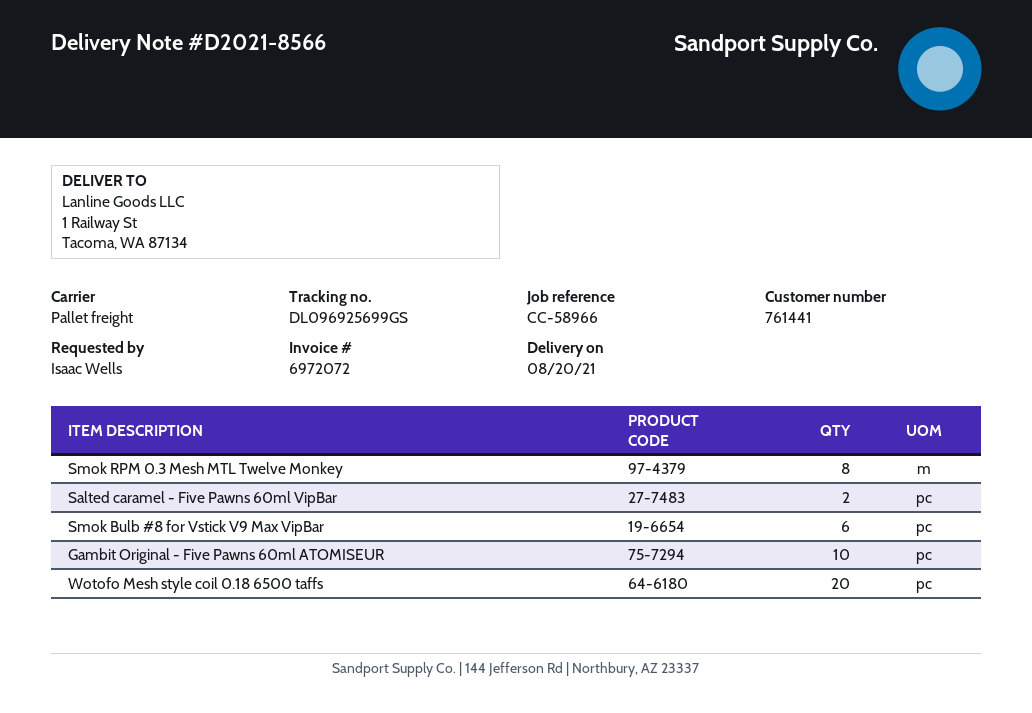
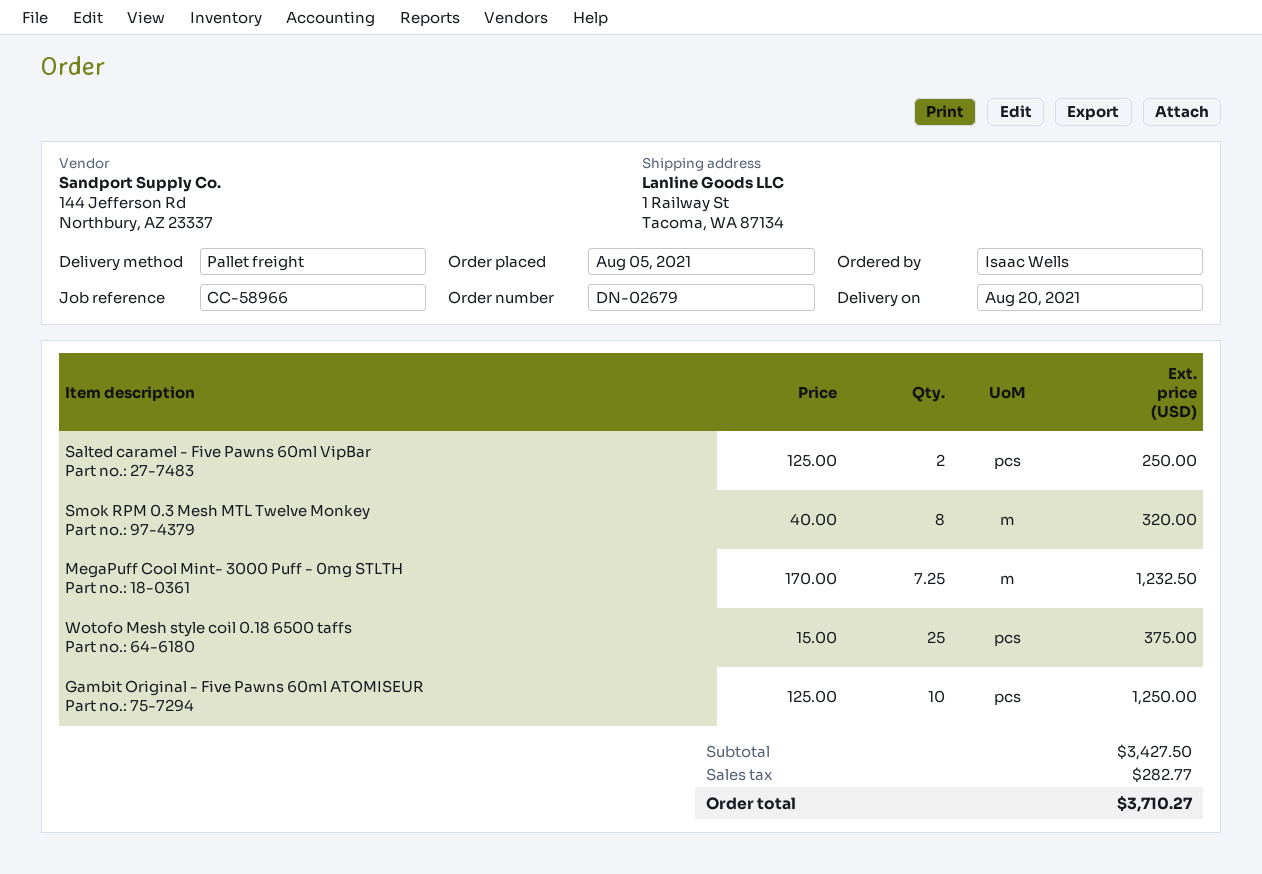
Smok Bulb #8 for Vstick V9 Max VipBar: 6 -> none
Wotofo Mesh style coil 0.18 6500 taffs: 20 -> 25
MegaPuff Cool Mint- 3000 Puff - 0mg STLTH: none -> 7.25

